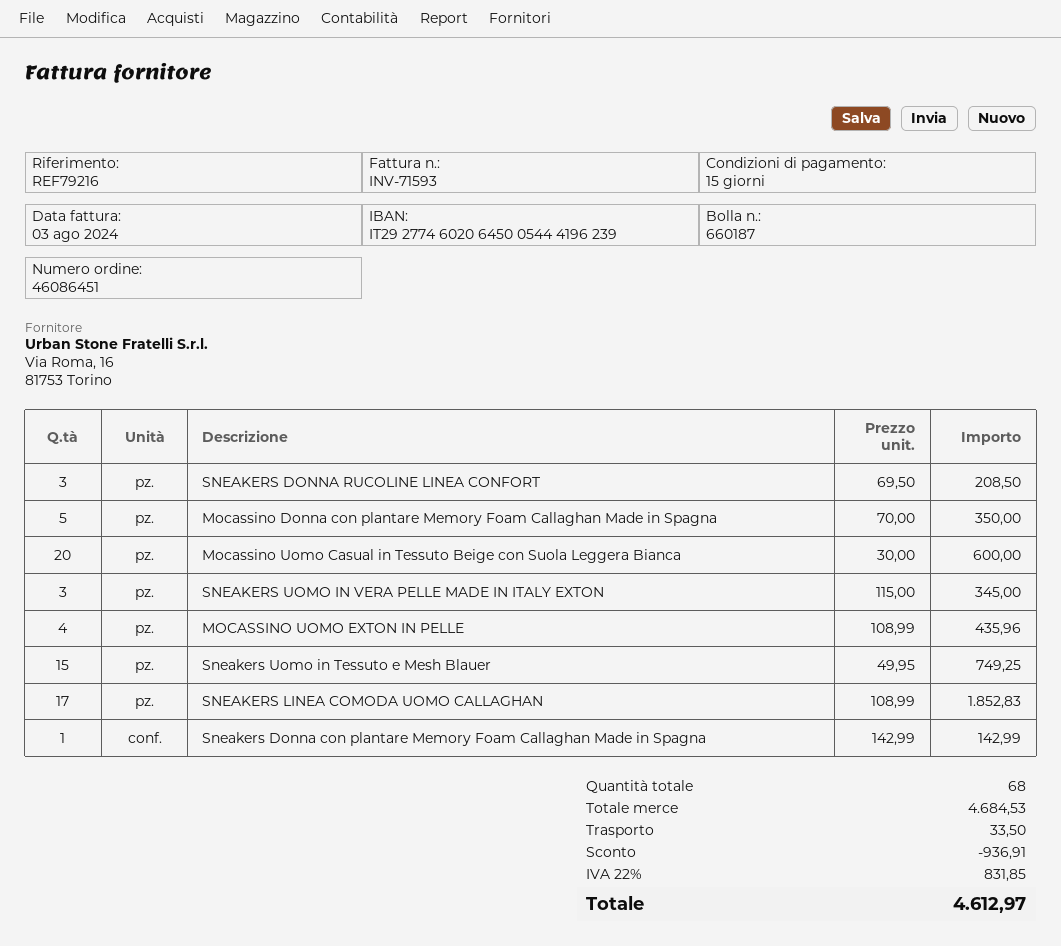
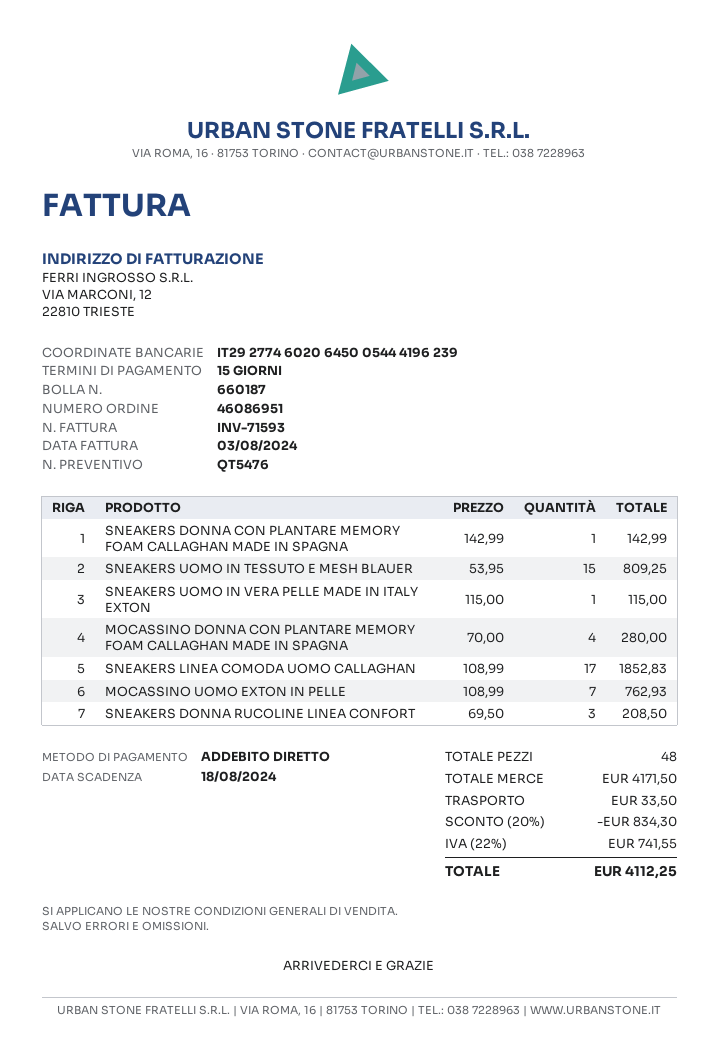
order number: 46086451 -> 46086951
Mocassino Donna con plantare Memory Foam Callaghan Made in Spagna: 5 x 70.00 = 350.00 -> 4 x 70.00 = 280.00
Mocassino Uomo Casual in Tessuto Beige con Suola Leggera Bianca: 20 x 30.00 = 600.00 -> none
SNEAKERS UOMO IN VERA PELLE MADE IN ITALY EXTON: 3 x 115.00 = 345.00 -> 1 x 115.00 = 115.00
MOCASSINO UOMO EXTON IN PELLE: 4 x 108.99 = 435.96 -> 7 x 108.99 = 762.93
Sneakers Uomo in Tessuto e Mesh Blauer: 15 x 49.95 = 749.25 -> 15 x 53.95 = 809.25
total quantity: 68 -> 48
subtotal: 4684.53 -> 4171.50
discount: 936.91 -> 834.30
tax: 22% = 831.85 -> 22% = 741.55
total: 4612.97 -> 4112.25

